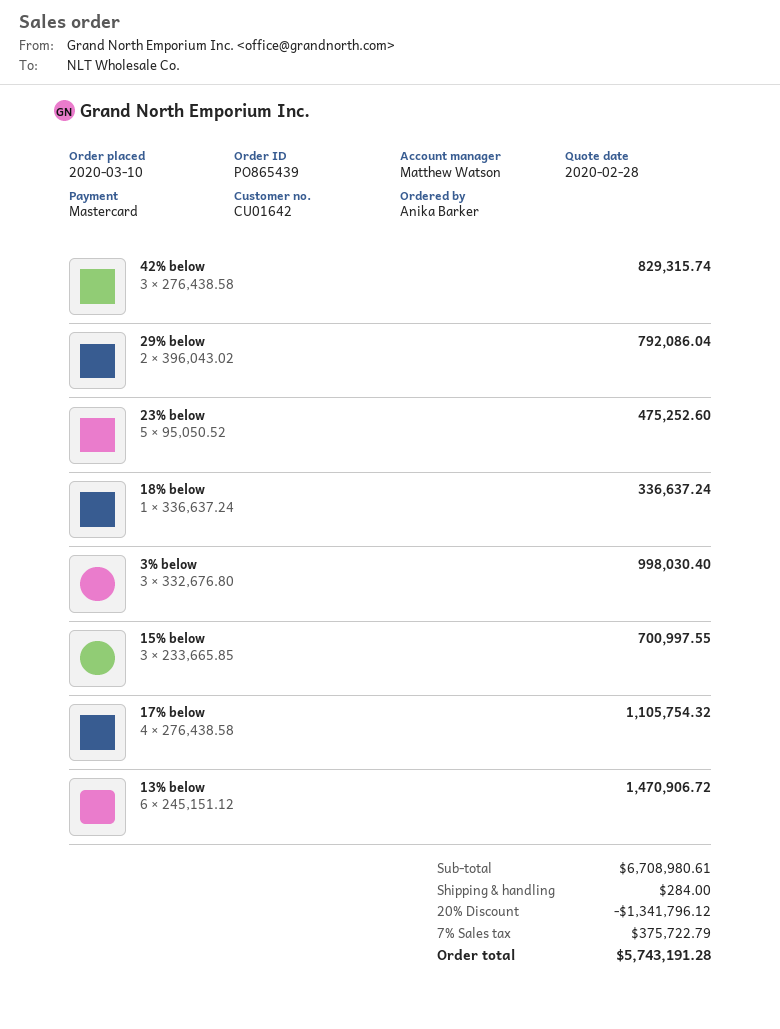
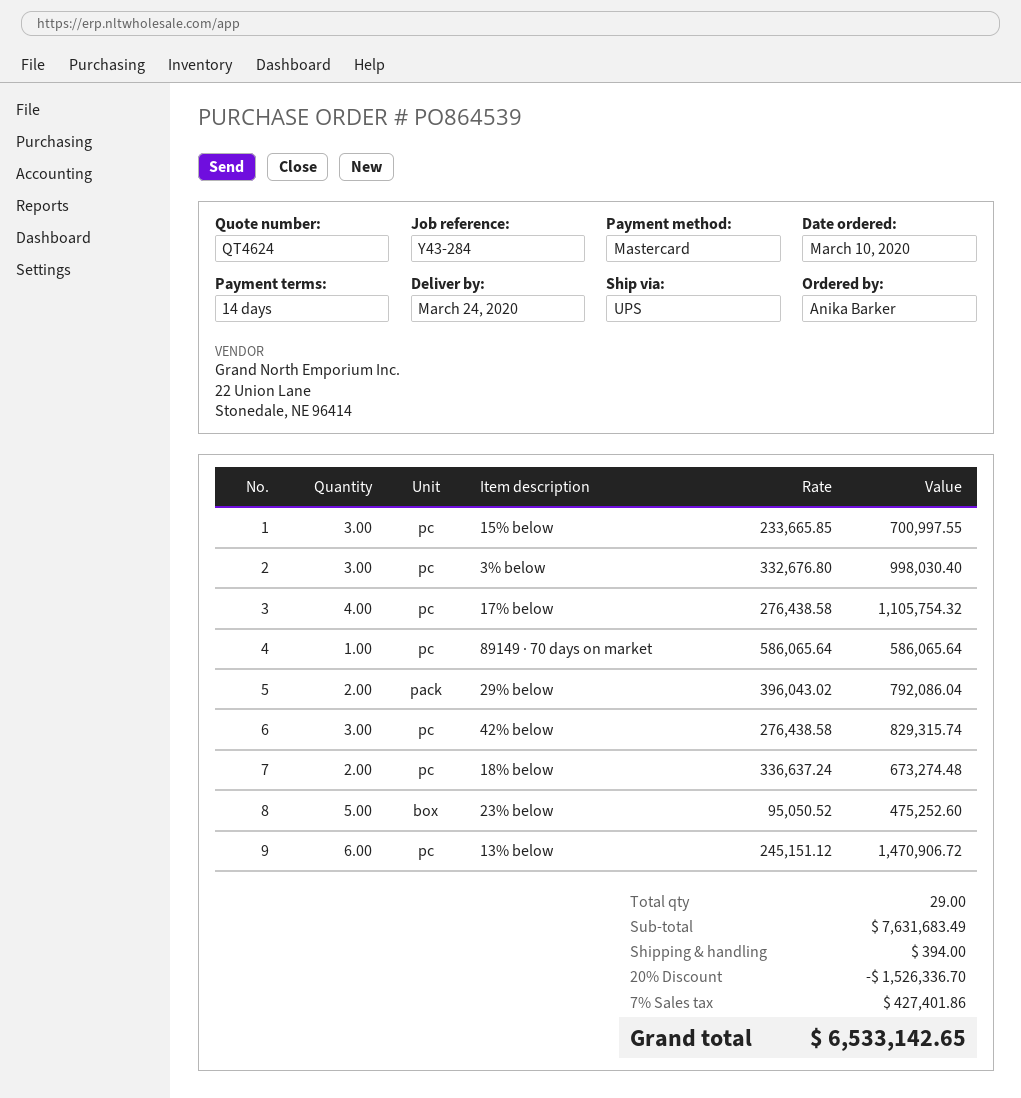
order number: PO865439 -> PO864539
18% below: 1 x 336637.24 = 336637.24 -> 2 x 336637.24 = 673274.48
89149 · 70 days on market: none -> 1 x 586065.64 = 586065.64
subtotal: 6708980.61 -> 7631683.49
discount: 20% = 1341796.12 -> 20% = 1526336.70
shipping: 284.00 -> 394.00
tax: 7% = 375722.79 -> 7% = 427401.86
total: 5743191.28 -> 6533142.65

